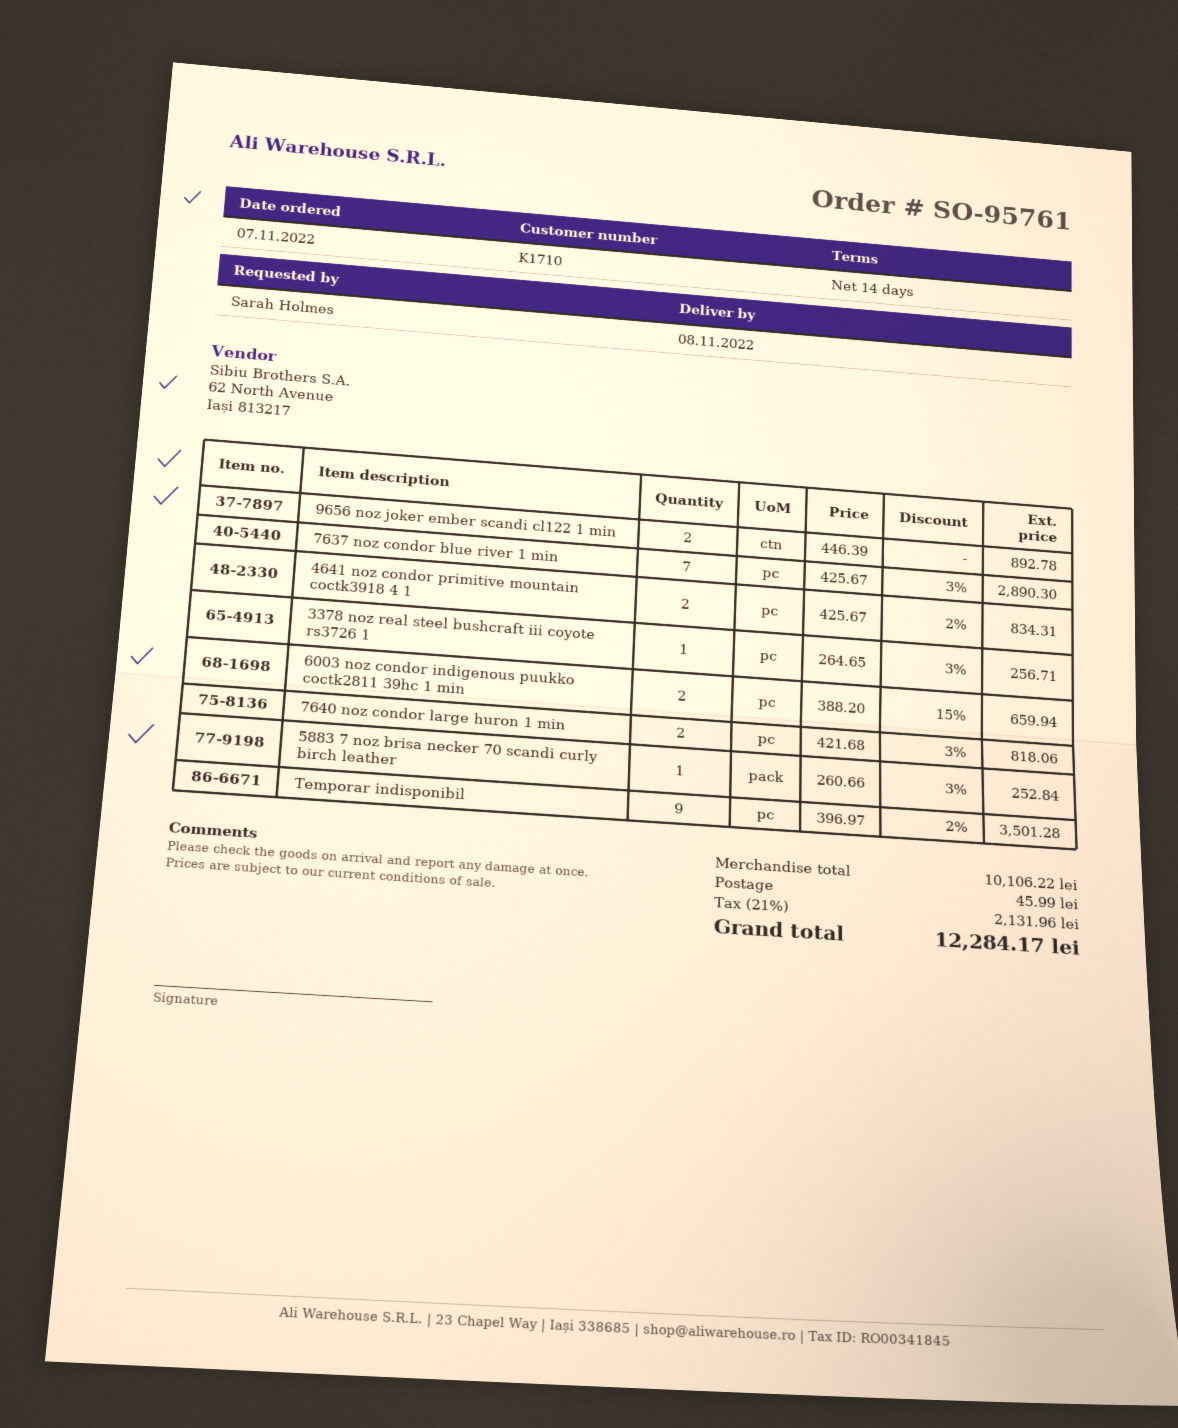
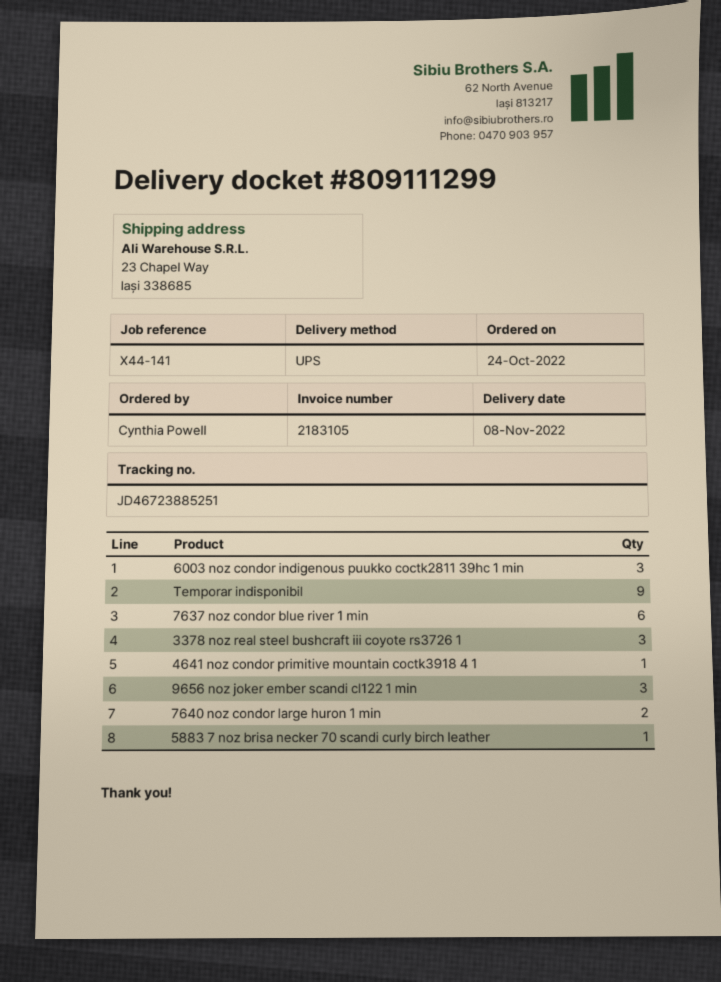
order date: 2022-11-07 -> 2022-10-24
ordered by: Sarah Holmes -> Cynthia Powell
9656 noz joker ember scandi cl122 1 min: 2 -> 3
7637 noz condor blue river 1 min: 7 -> 6
4641 noz condor primitive mountain coctk3918 4 1: 2 -> 1
3378 noz real steel bushcraft iii coyote rs3726 1: 1 -> 3
6003 noz condor indigenous puukko coctk2811 39hc 1 min: 2 -> 3

